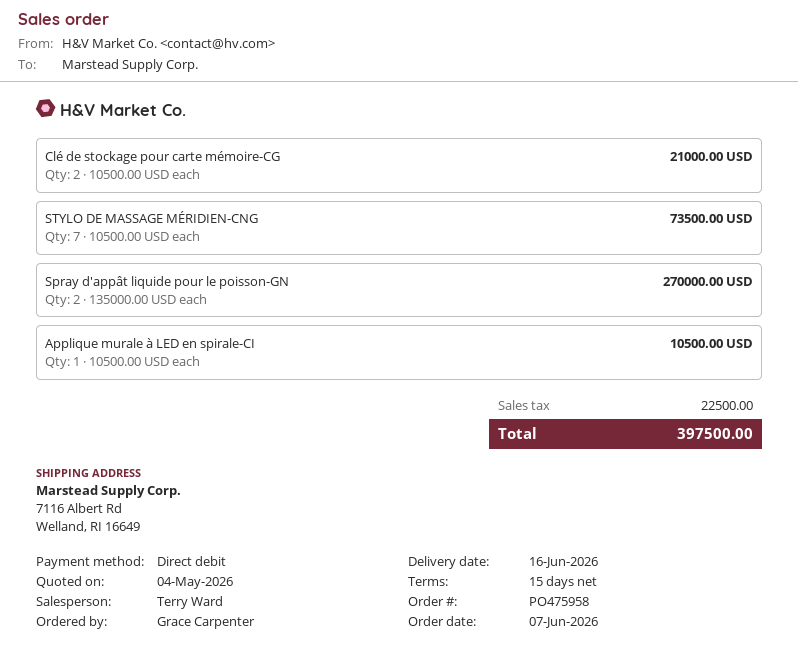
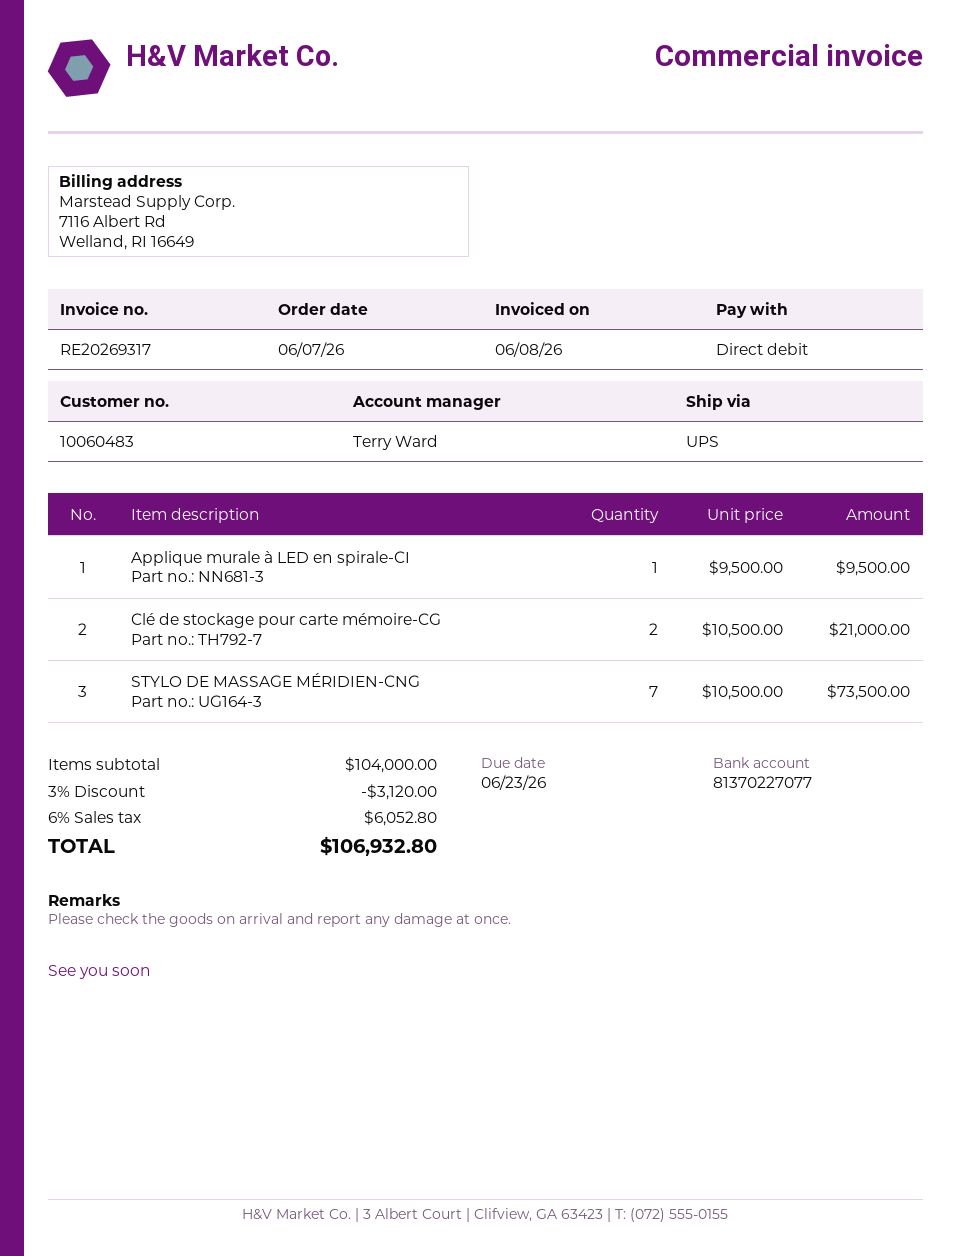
Spray d'appât liquide pour le poisson-GN: 2 x 135000.00 = 270000.00 -> none
Applique murale à LED en spirale-CI: 1 x 10500.00 = 10500.00 -> 1 x 9500.00 = 9500.00
discount: none -> 3% = 3120.00
tax: 22500.00 -> 6052.80
total: 397500.00 -> 106932.80

